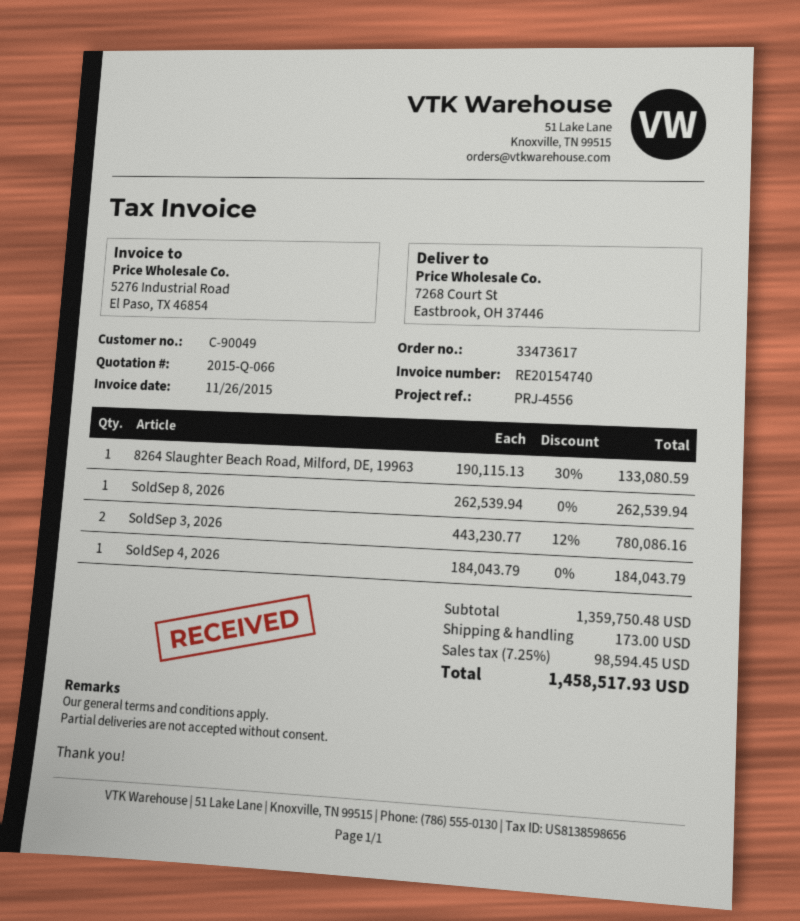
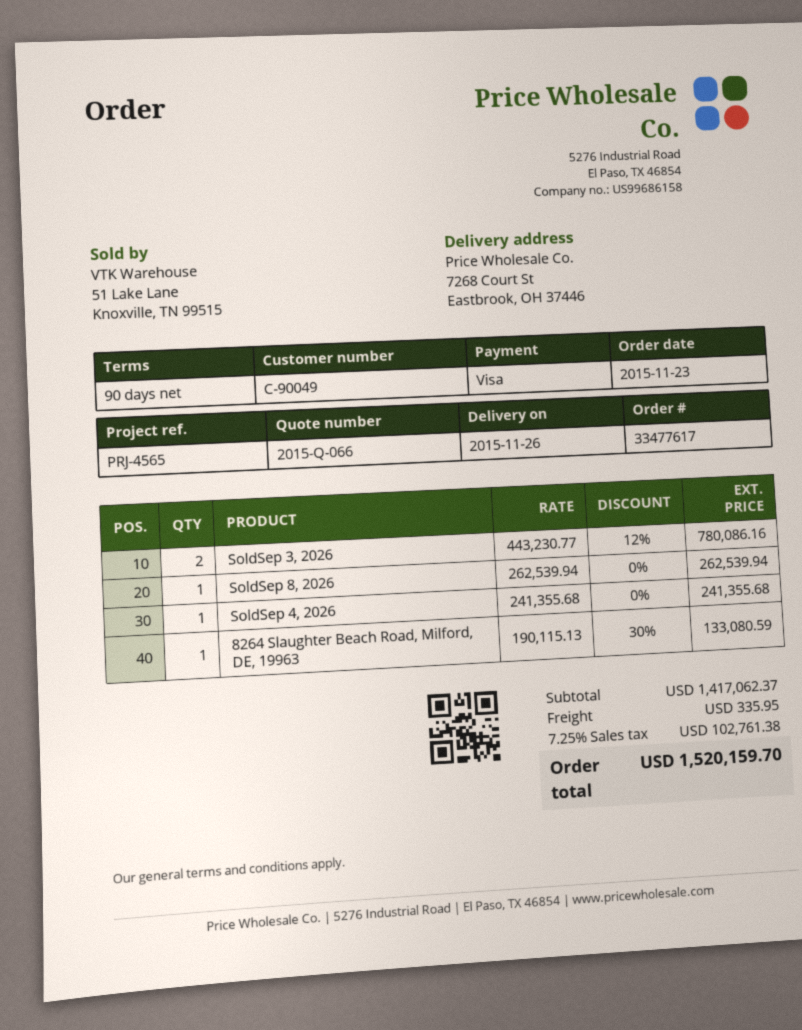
order number: 33473617 -> 33477617
reference: PRJ-4556 -> PRJ-4565
SoldSep 4, 2026: 1 x 184043.79 = 184043.79 -> 1 x 241355.68 = 241355.68
subtotal: 1359750.48 -> 1417062.37
shipping: 173.00 -> 335.95
tax: 7.25% = 98594.45 -> 7.25% = 102761.38
total: 1458517.93 -> 1520159.70

